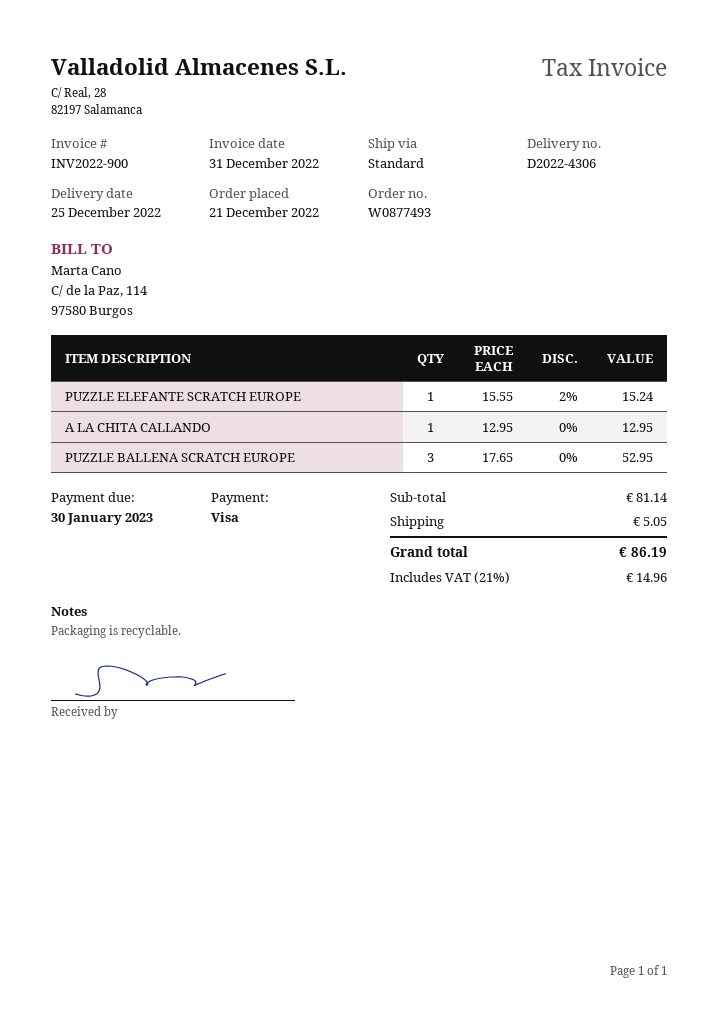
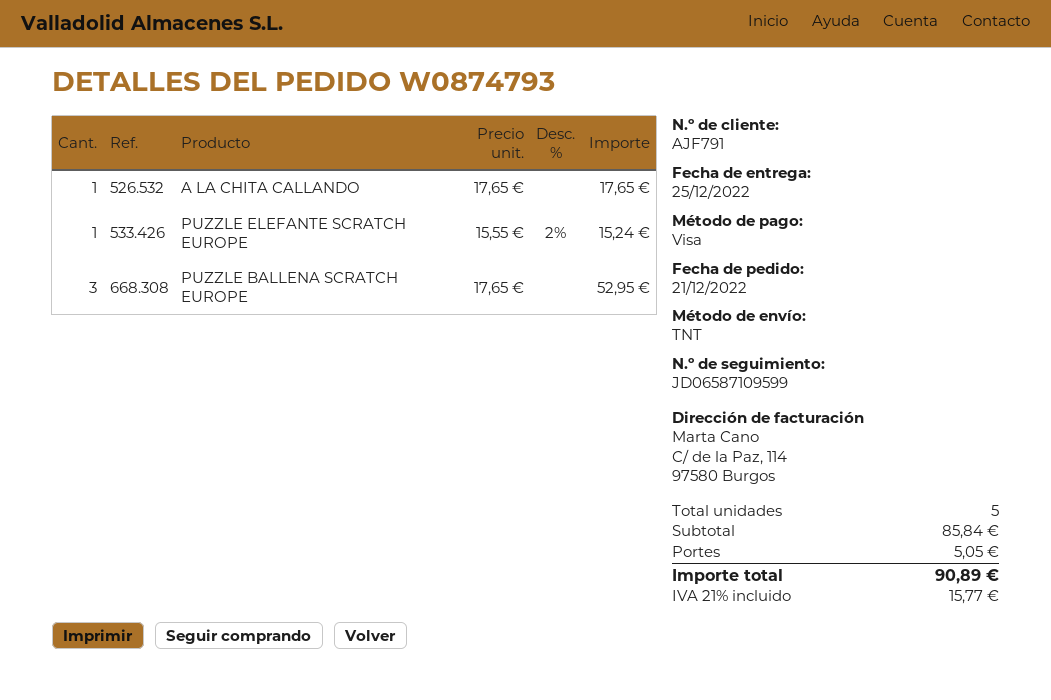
order number: W0877493 -> W0874793
shipping method: standard -> TNT
A LA CHITA CALLANDO: 1 x 12.95 = 12.95 -> 1 x 17.65 = 17.65
subtotal: 81.14 -> 85.84
tax: 21% = 14.96 -> 21% = 15.77
total: 86.19 -> 90.89

